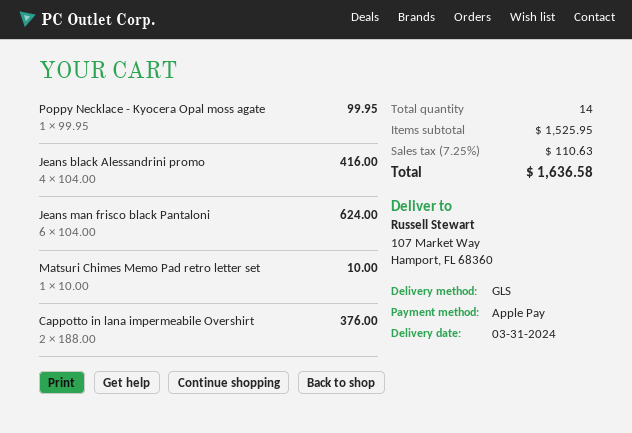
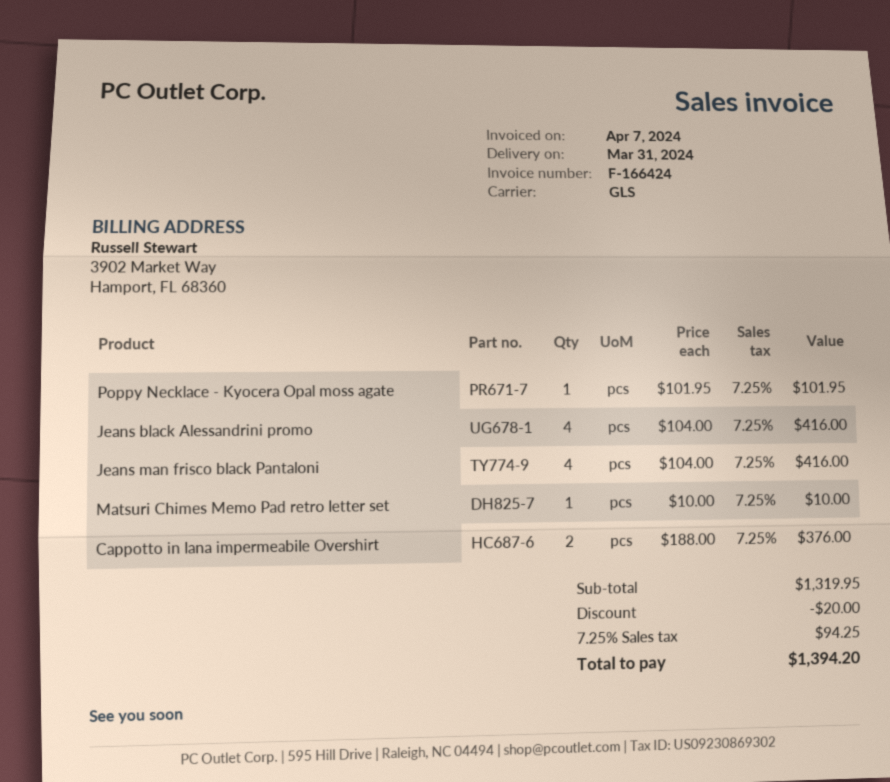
Poppy Necklace - Kyocera Opal moss agate: 1 x 99.95 = 99.95 -> 1 x 101.95 = 101.95
Jeans man frisco black Pantaloni: 6 x 104.00 = 624.00 -> 4 x 104.00 = 416.00
subtotal: 1525.95 -> 1319.95
discount: none -> 20.00
tax: 7.25% = 110.63 -> 7.25% = 94.25
total: 1636.58 -> 1394.20

